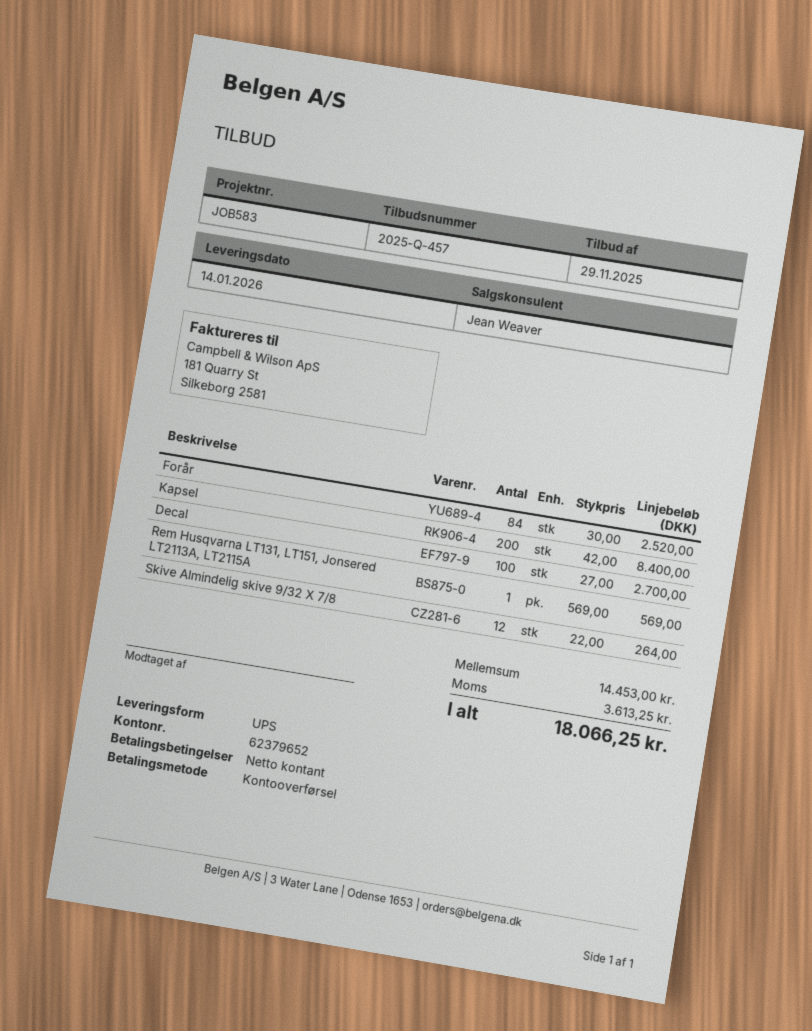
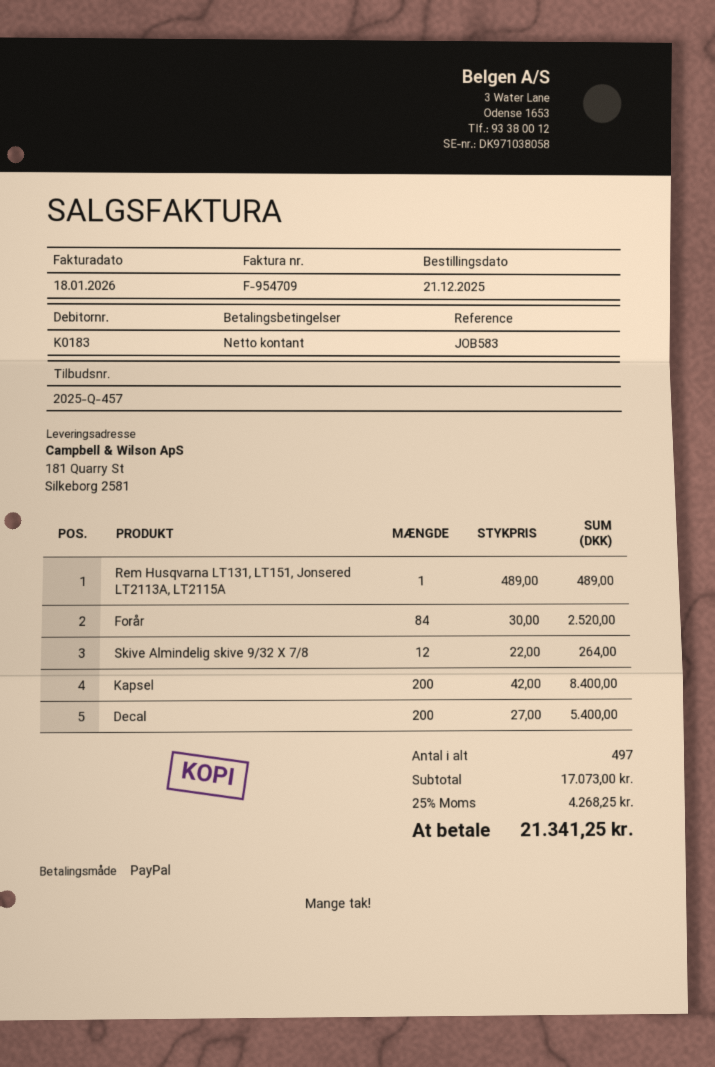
payment method: bank transfer -> PayPal
Decal: 100 x 27.00 = 2700.00 -> 200 x 27.00 = 5400.00
Rem Husqvarna LT131, LT151, Jonsered LT2113A, LT2115A: 1 x 569.00 = 569.00 -> 1 x 489.00 = 489.00
subtotal: 14453.00 -> 17073.00
tax: 3613.25 -> 4268.25
total: 18066.25 -> 21341.25

